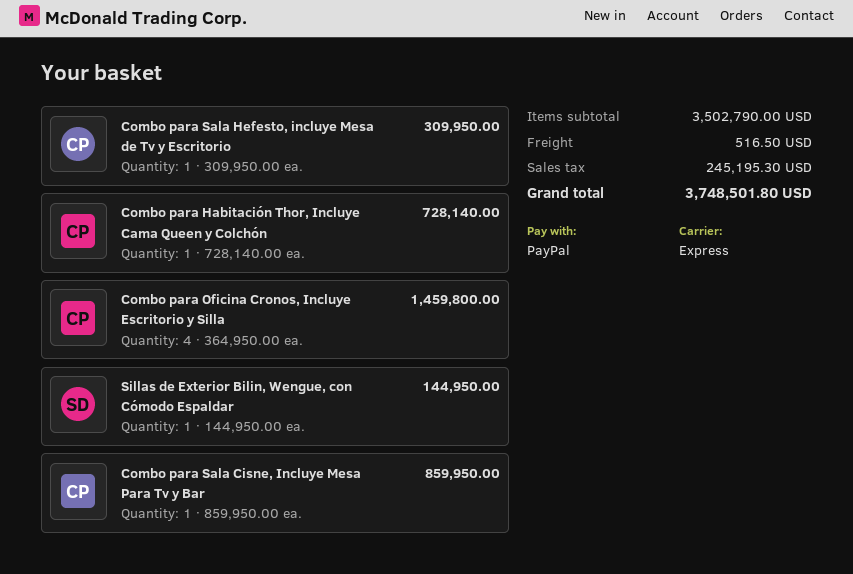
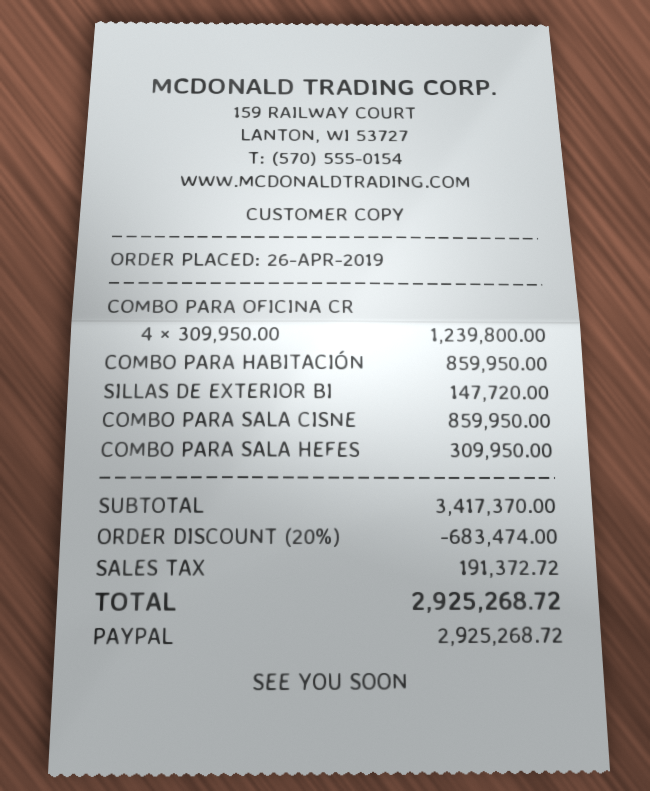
Combo para Habitación Thor, Incluye Cama Queen y Colchón: 1 x 728140.00 = 728140.00 -> 1 x 859950.00 = 859950.00
Combo para Oficina Cronos, Incluye Escritorio y Silla: 4 x 364950.00 = 1459800.00 -> 4 x 309950.00 = 1239800.00
Sillas de Exterior Bilin, Wengue, con Cómodo Espaldar: 1 x 144950.00 = 144950.00 -> 1 x 147720.00 = 147720.00
subtotal: 3502790.00 -> 3417370.00
discount: none -> 20% = 683474.00
shipping: 516.50 -> none
tax: 245195.30 -> 191372.72
total: 3748501.80 -> 2925268.72

